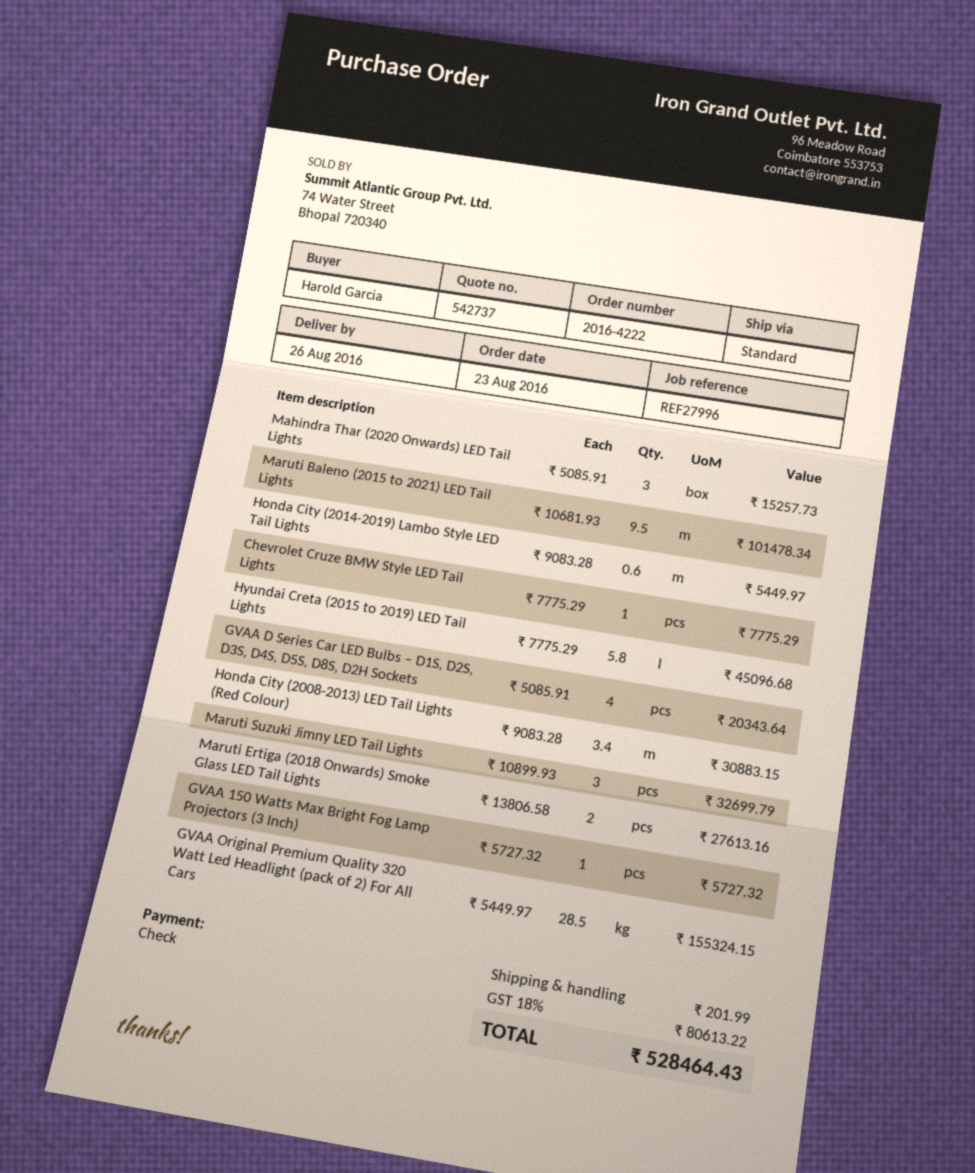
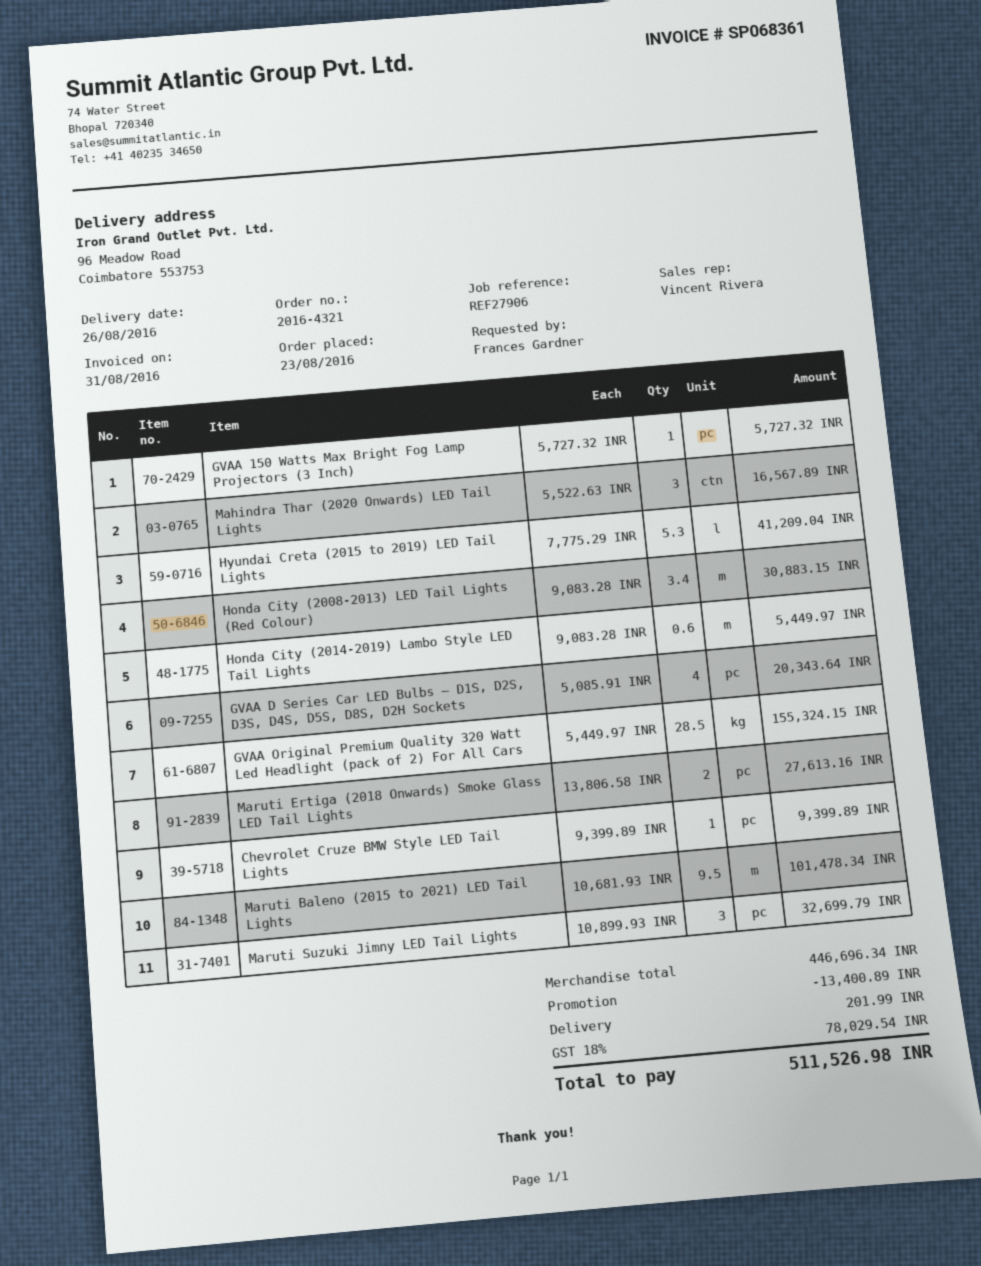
order number: 2016-4222 -> 2016-4321
reference: REF27996 -> REF27906
ordered by: Harold Garcia -> Frances Gardner
Mahindra Thar (2020 Onwards) LED Tail Lights: 3 x 5085.91 = 15257.73 -> 3 x 5522.63 = 16567.89
Chevrolet Cruze BMW Style LED Tail Lights: 1 x 7775.29 = 7775.29 -> 1 x 9399.89 = 9399.89
Hyundai Creta (2015 to 2019) LED Tail Lights: 5.8 x 7775.29 = 45096.68 -> 5.3 x 7775.29 = 41209.04
discount: none -> 13400.89
tax: 18% = 80613.22 -> 18% = 78029.54
total: 528464.43 -> 511526.98

